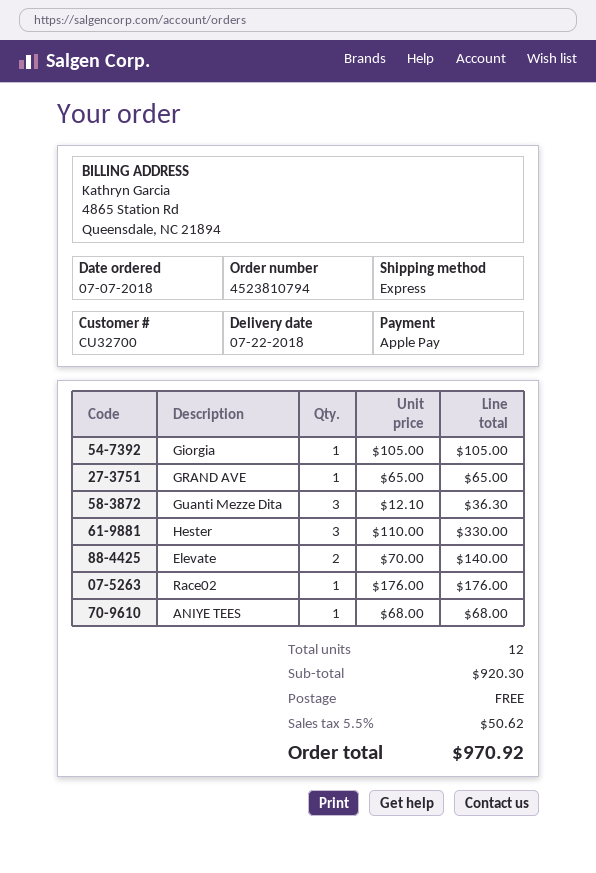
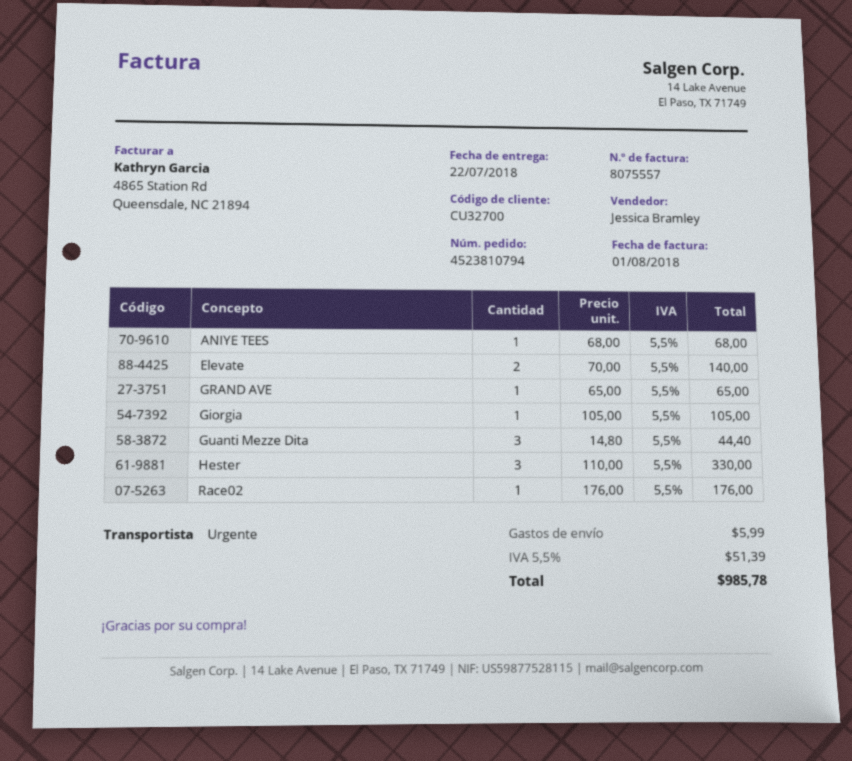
Guanti Mezze Dita: 3 x 12.10 = 36.30 -> 3 x 14.80 = 44.40
shipping: 0.00 -> 5.99
tax: 5.5% = 50.62 -> 5.5% = 51.39
total: 970.92 -> 985.78

